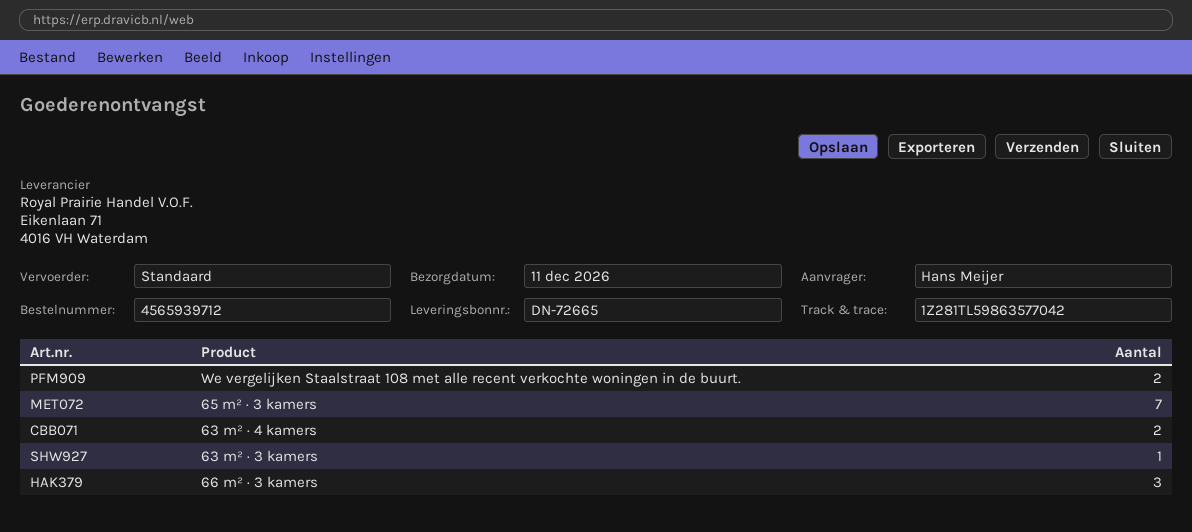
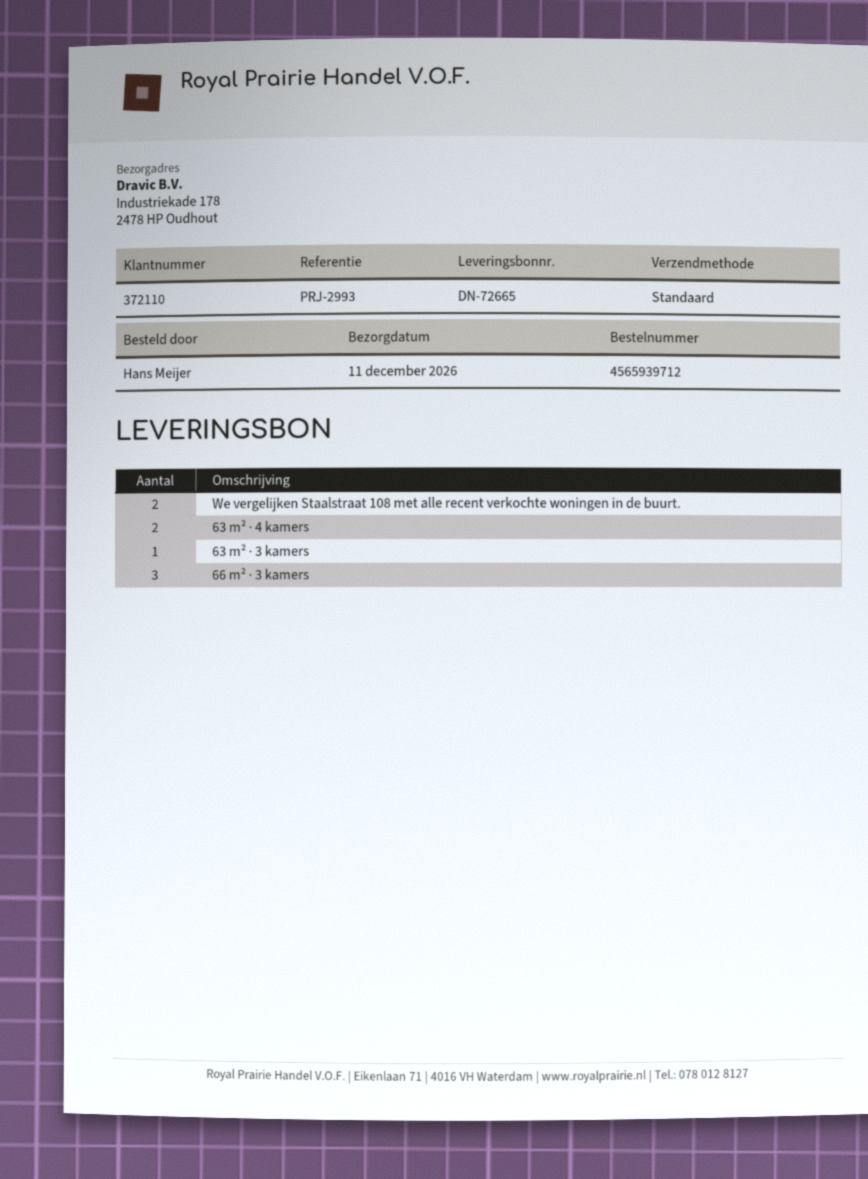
65 m² · 3 kamers: 7 -> none

